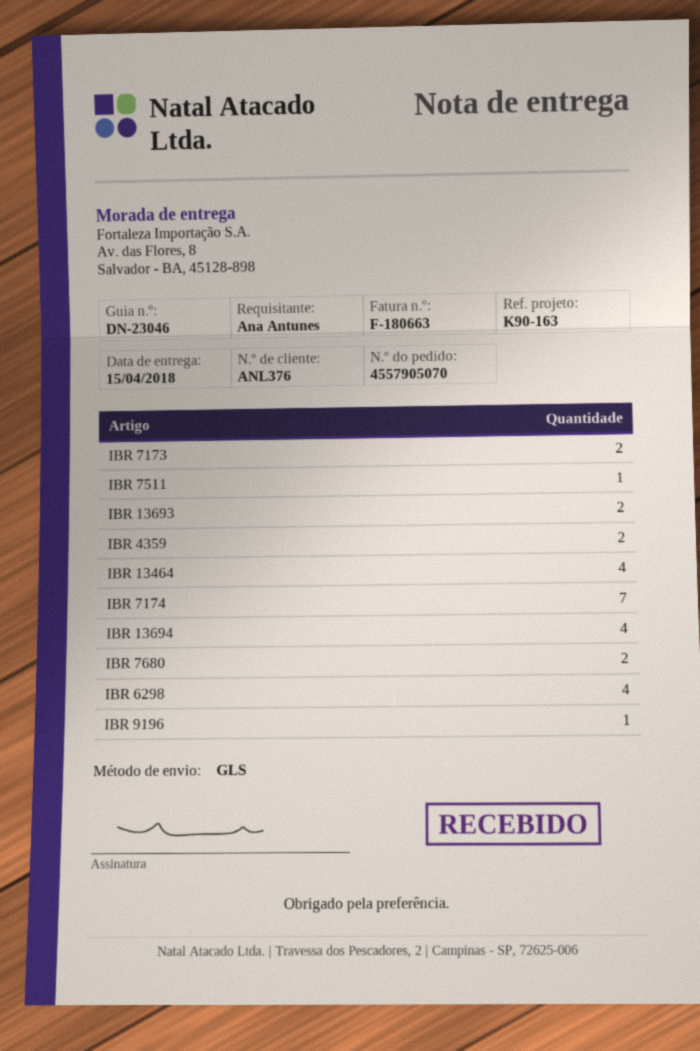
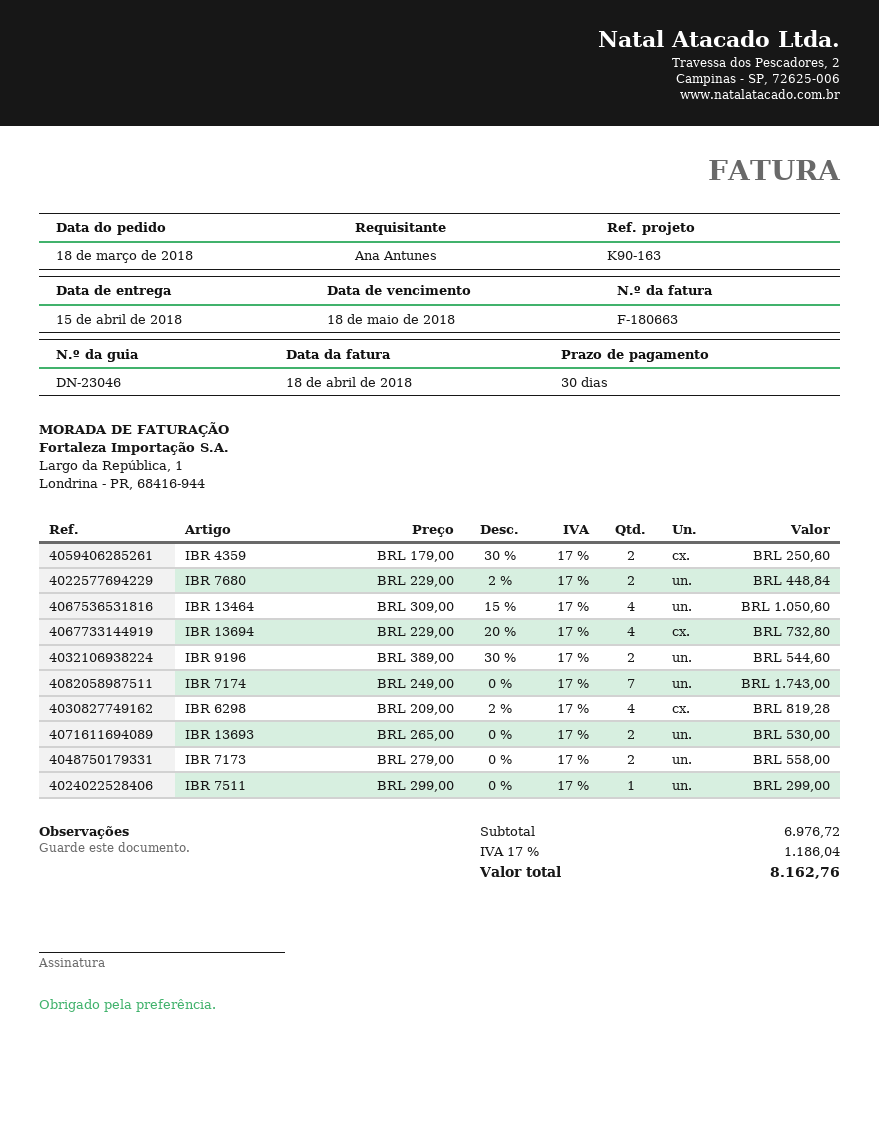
IBR 9196: 1 -> 2

